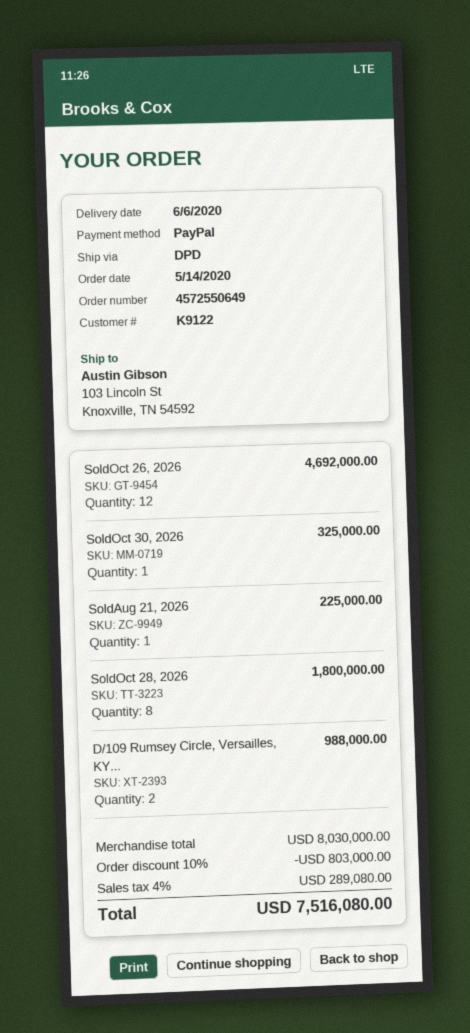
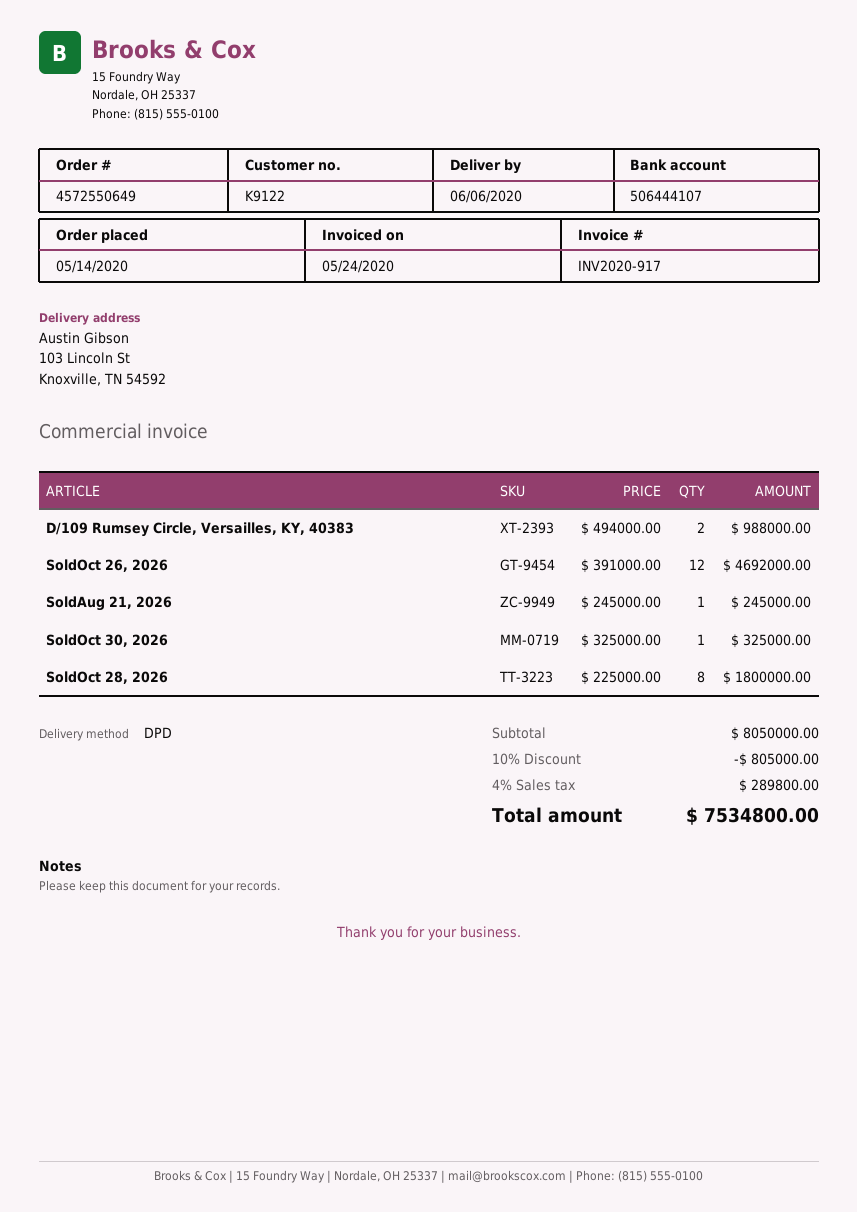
SoldAug 21, 2026: 1 for 225000.00 -> 1 for 245000.00
subtotal: 8030000.00 -> 8050000.00
discount: 10% = 803000.00 -> 10% = 805000.00
tax: 4% = 289080.00 -> 4% = 289800.00
total: 7516080.00 -> 7534800.00

